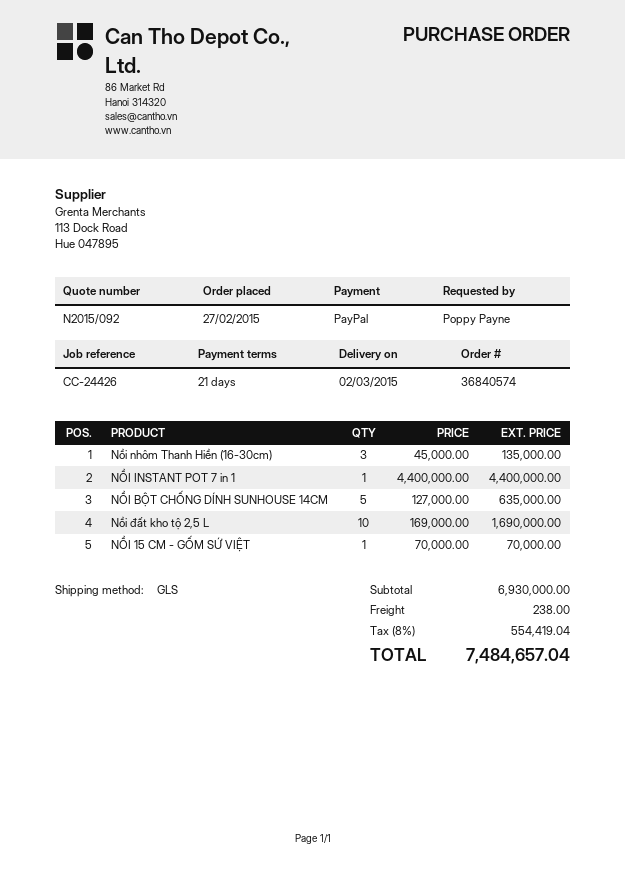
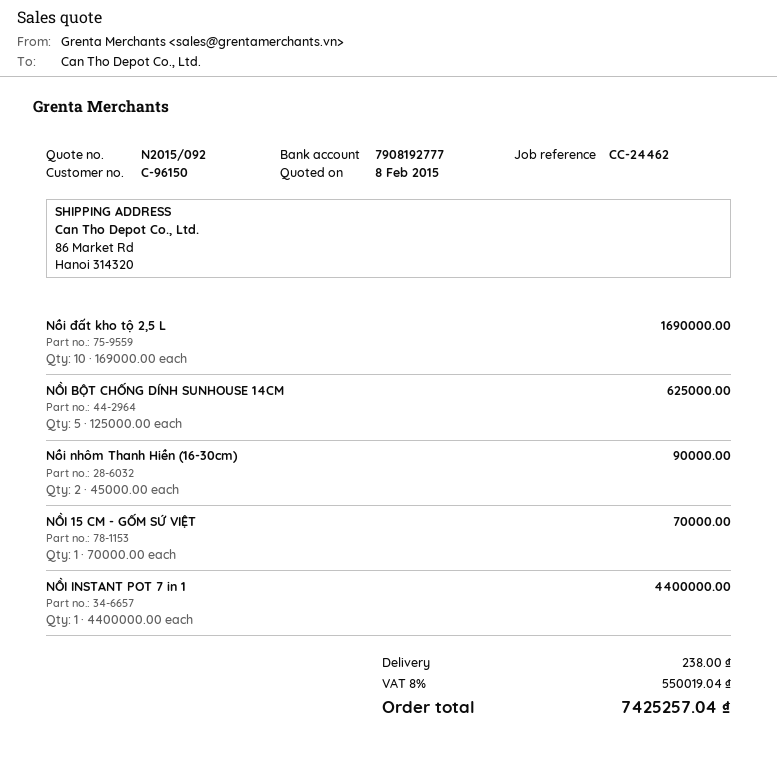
reference: CC-24426 -> CC-24462
Nồi nhôm Thanh Hiền (16-30cm): 3 x 45000.00 = 135000.00 -> 2 x 45000.00 = 90000.00
NỒI BỘT CHỐNG DÍNH SUNHOUSE 14CM: 5 x 127000.00 = 635000.00 -> 5 x 125000.00 = 625000.00
tax: 8% = 554419.04 -> 8% = 550019.04
total: 7484657.04 -> 7425257.04

